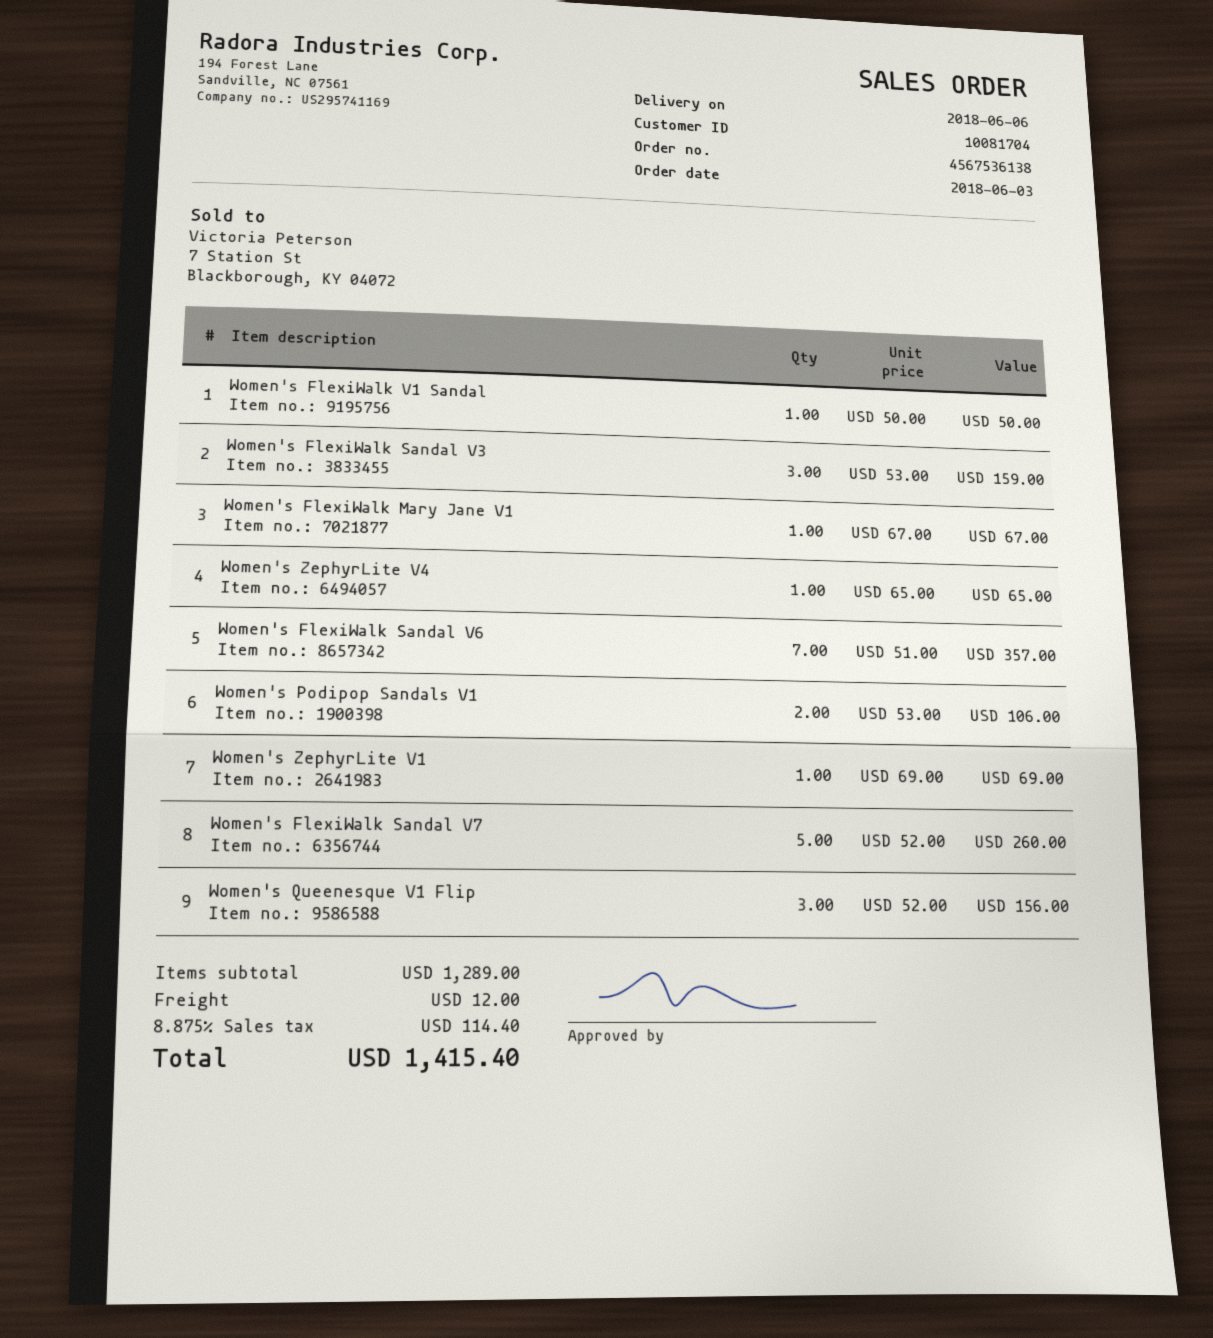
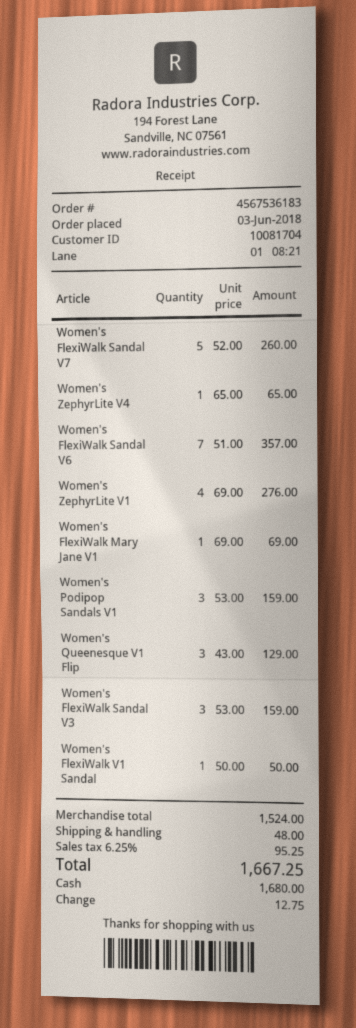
order number: 4567536138 -> 4567536183
Women's FlexiWalk Mary Jane V1: 1 x 67.00 = 67.00 -> 1 x 69.00 = 69.00
Women's Podipop Sandals V1: 2 x 53.00 = 106.00 -> 3 x 53.00 = 159.00
Women's ZephyrLite V1: 1 x 69.00 = 69.00 -> 4 x 69.00 = 276.00
Women's Queenesque V1 Flip: 3 x 52.00 = 156.00 -> 3 x 43.00 = 129.00
subtotal: 1289.00 -> 1524.00
shipping: 12.00 -> 48.00
tax: 8.875% = 114.40 -> 6.25% = 95.25
total: 1415.40 -> 1667.25

